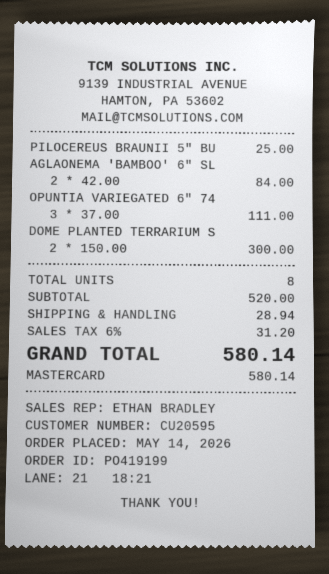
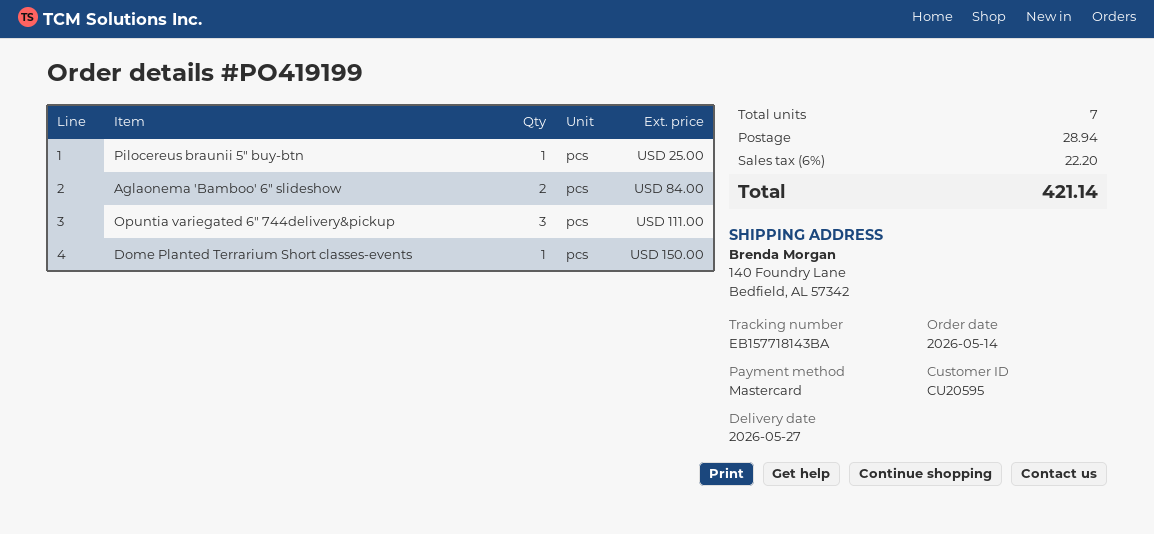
DOME PLANTED TERRARIUM S: 2 for 300.00 -> 1 for 150.00
total quantity: 8 -> 7
tax: 6% = 31.20 -> 6% = 22.20
total: 580.14 -> 421.14

